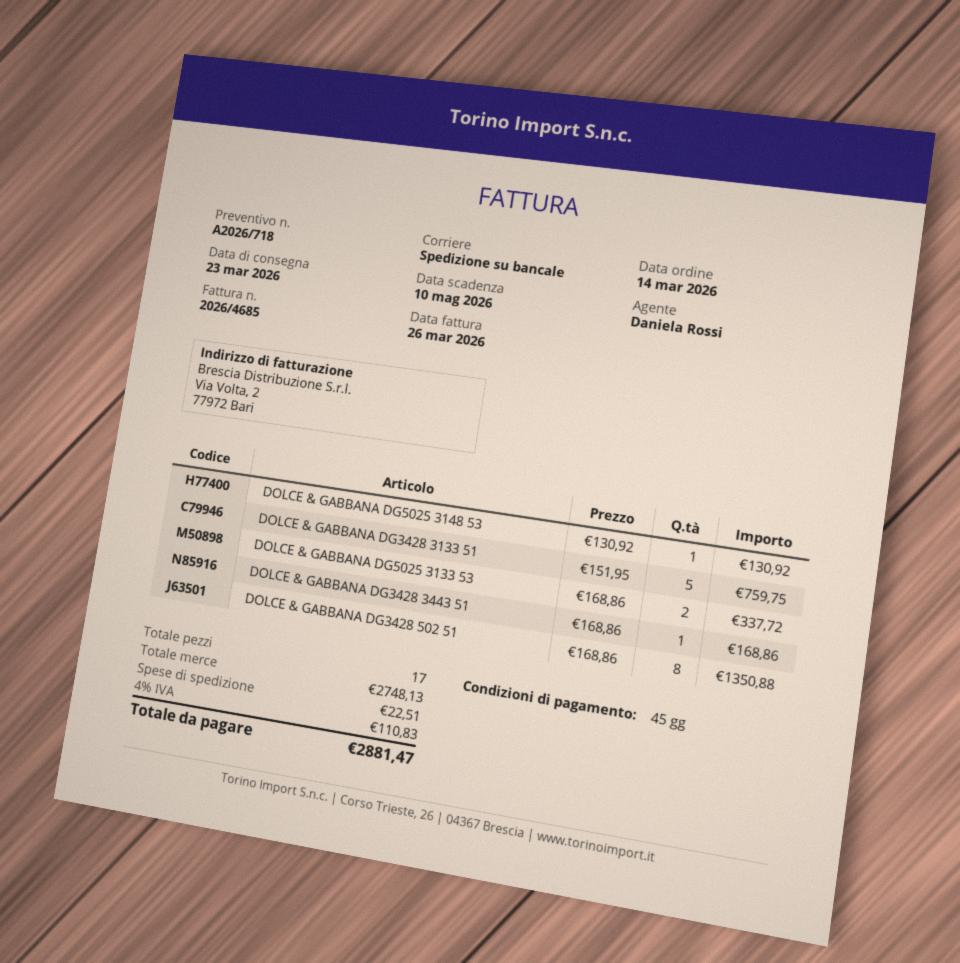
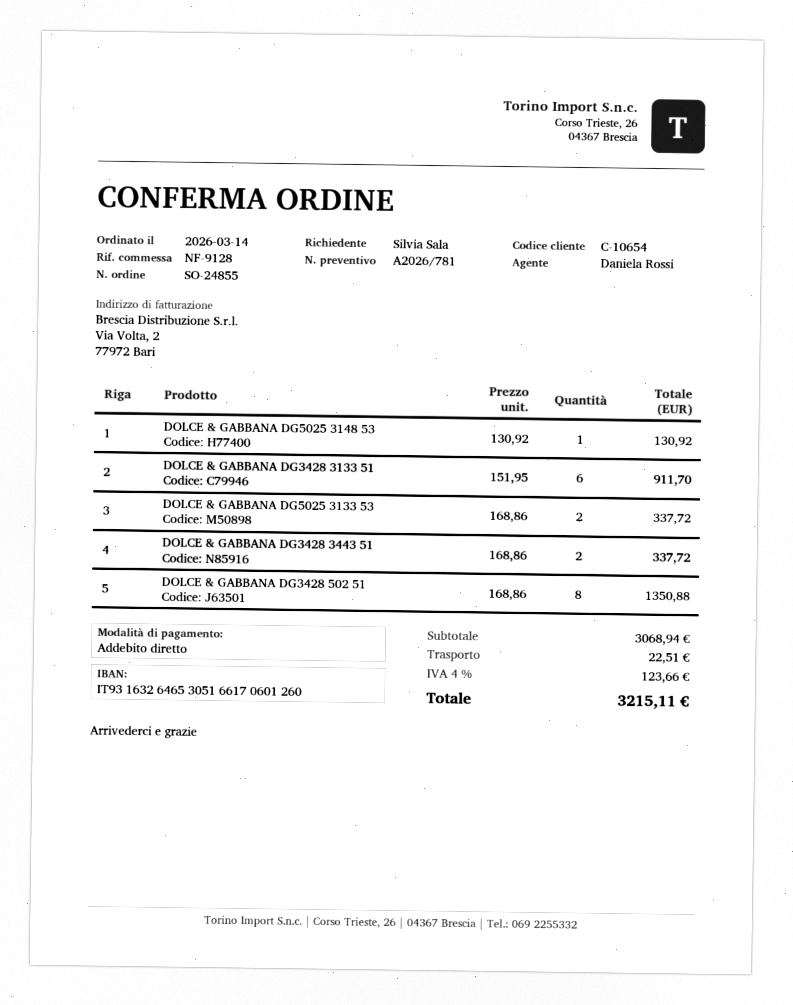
quote number: A2026/718 -> A2026/781
DOLCE & GABBANA DG3428 3133 51: 5 x 151.95 = 759.75 -> 6 x 151.95 = 911.70
DOLCE & GABBANA DG3428 3443 51: 1 x 168.86 = 168.86 -> 2 x 168.86 = 337.72
subtotal: 2748.13 -> 3068.94
tax: 4% = 110.83 -> 4% = 123.66
total: 2881.47 -> 3215.11

